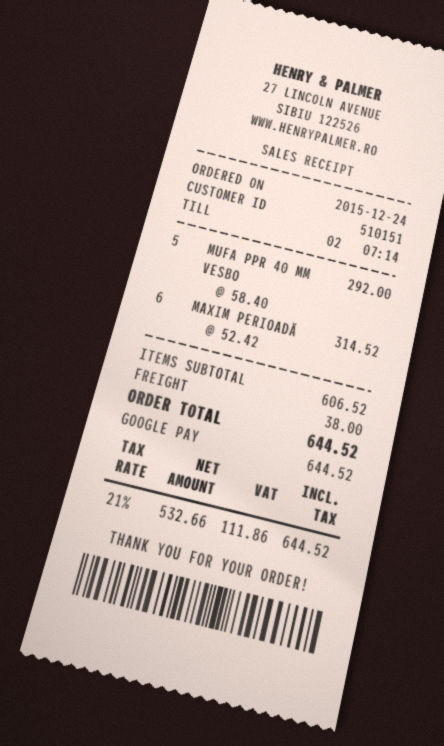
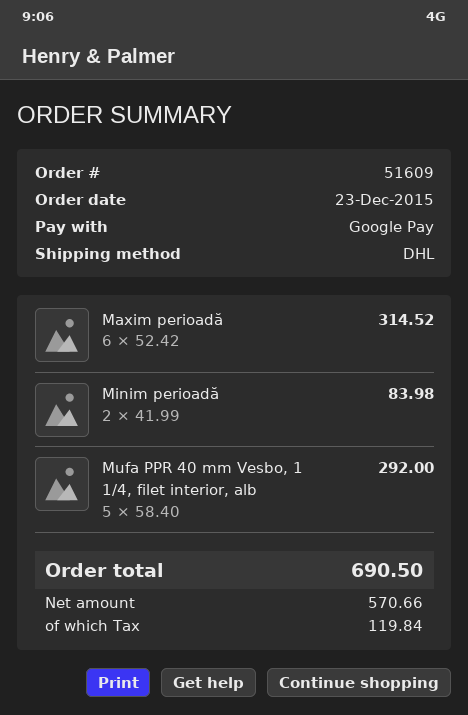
order date: 2015-12-24 -> 2015-12-23
Minim perioadă: none -> 2 x 41.99 = 83.98
shipping: 38.00 -> none
net: 532.66 -> 570.66
tax: 111.86 -> 119.84
total: 644.52 -> 690.50

